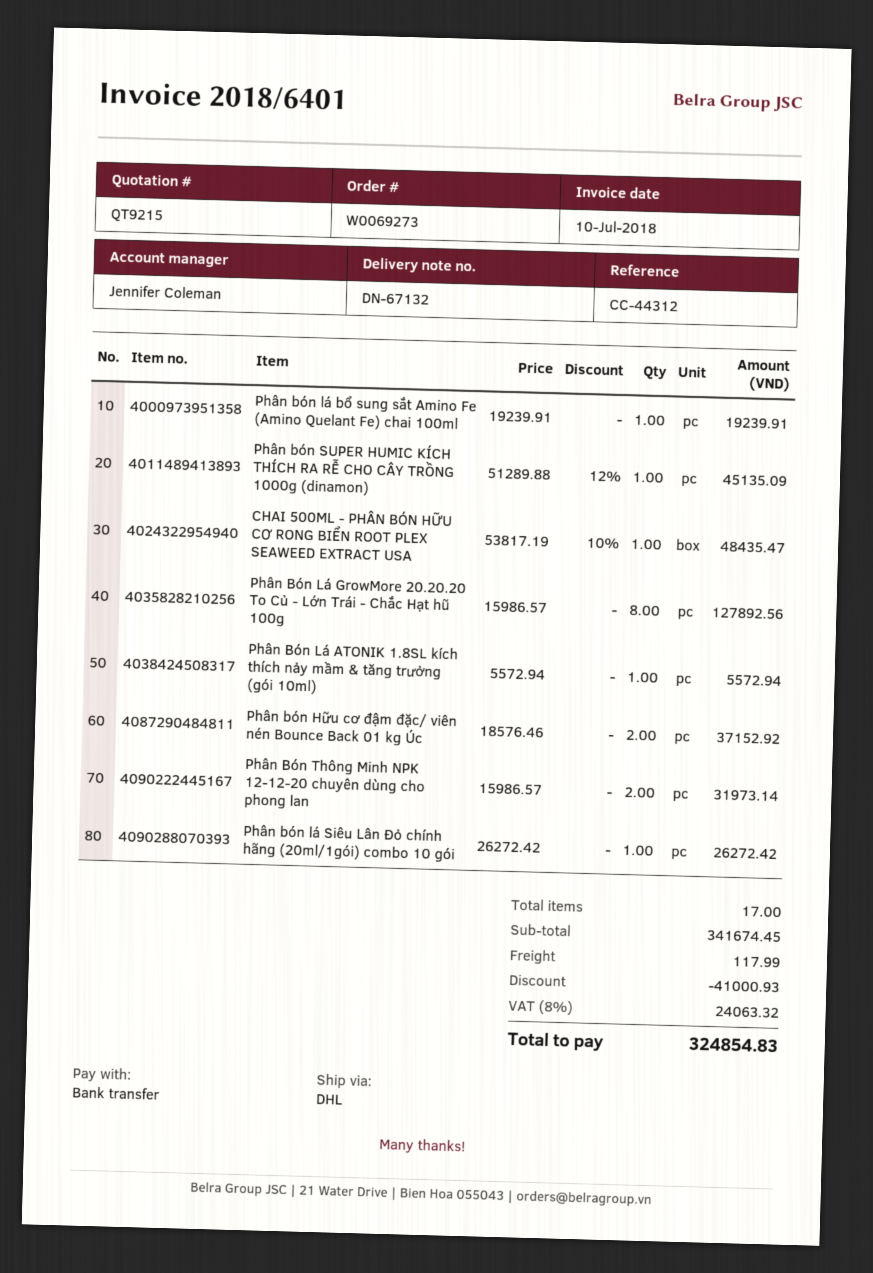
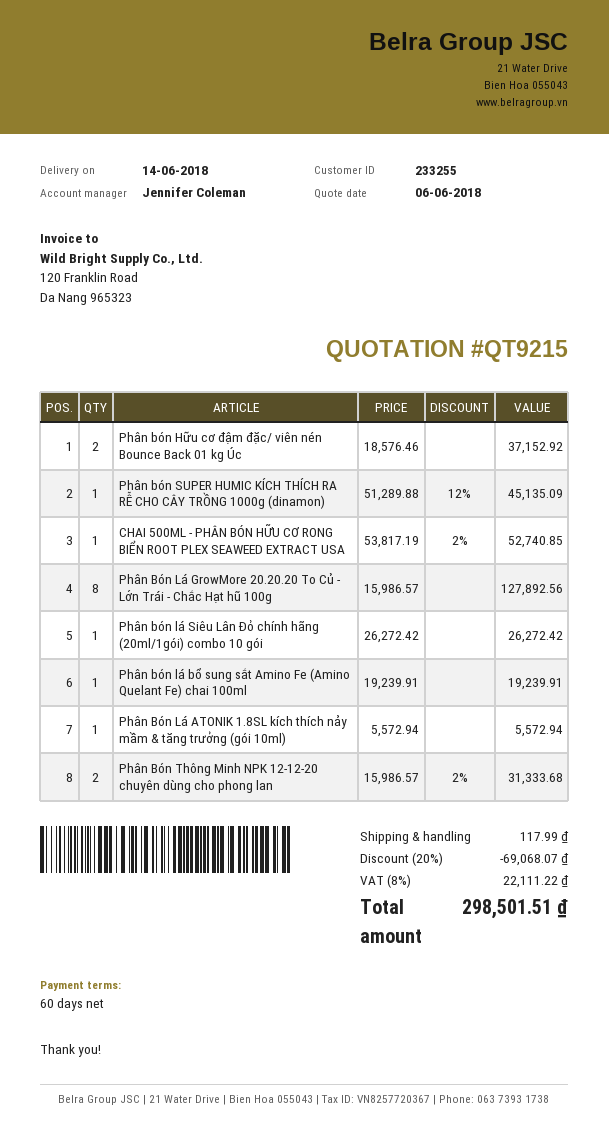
CHAI 500ML - PHÂN BÓN HỮU CƠ RONG BIỂN ROOT PLEX SEAWEED EXTRACT USA: 1 x 53817.19 - 10% = 48435.47 -> 1 x 53817.19 - 2% = 52740.85
Phân Bón Thông Minh NPK 12-12-20 chuyên dùng cho phong lan: 2 x 15986.57 = 31973.14 -> 2 x 15986.57 - 2% = 31333.68
discount: 41000.93 -> 69068.07
tax: 8% = 24063.32 -> 8% = 22111.22
total: 324854.83 -> 298501.51

